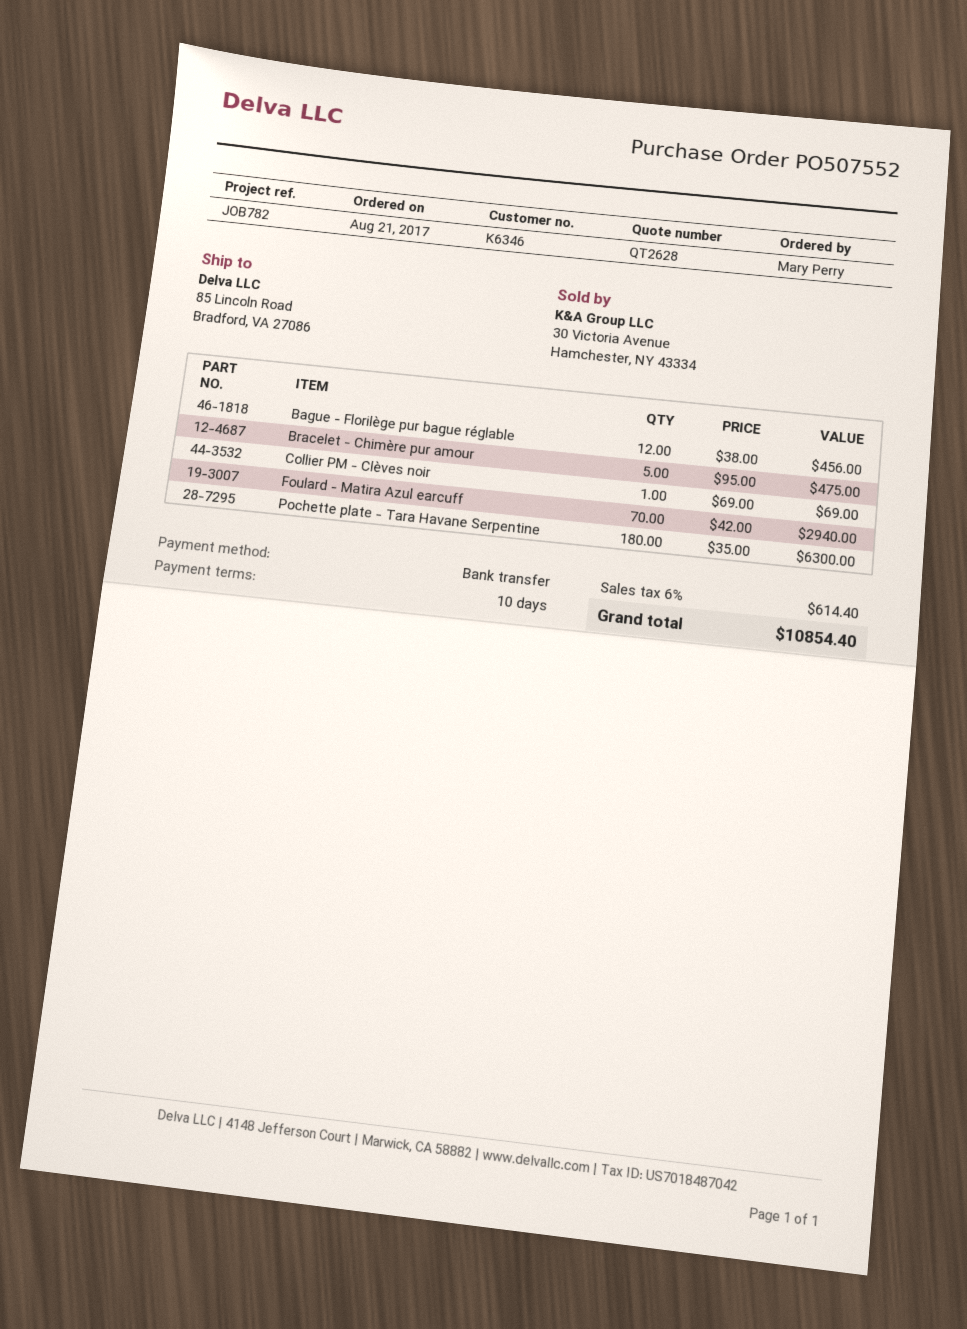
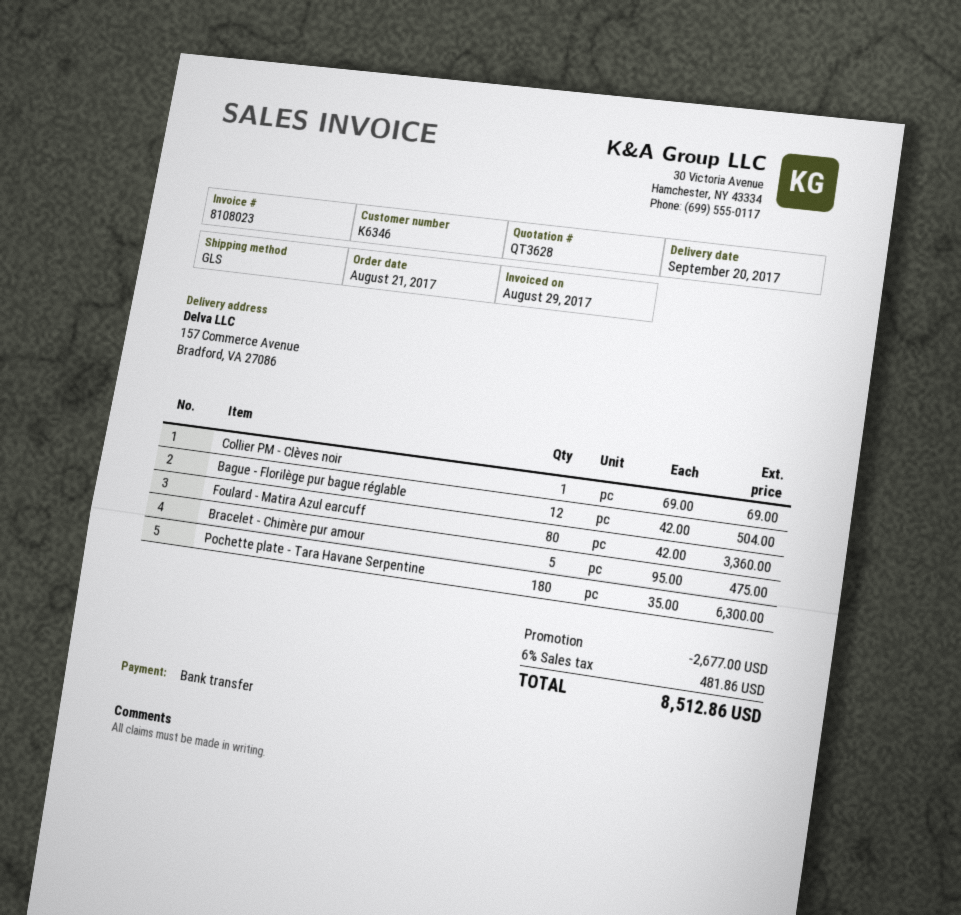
quote number: QT2628 -> QT3628
ship to: 85 Lincoln Road, Bradford, VA 27086 -> 157 Commerce Avenue, Bradford, VA 27086
Bague - Florilège pur bague réglable: 12 x 38.00 = 456.00 -> 12 x 42.00 = 504.00
Foulard - Matira Azul earcuff: 70 x 42.00 = 2940.00 -> 80 x 42.00 = 3360.00
discount: none -> 2677.00
tax: 6% = 614.40 -> 6% = 481.86
total: 10854.40 -> 8512.86

